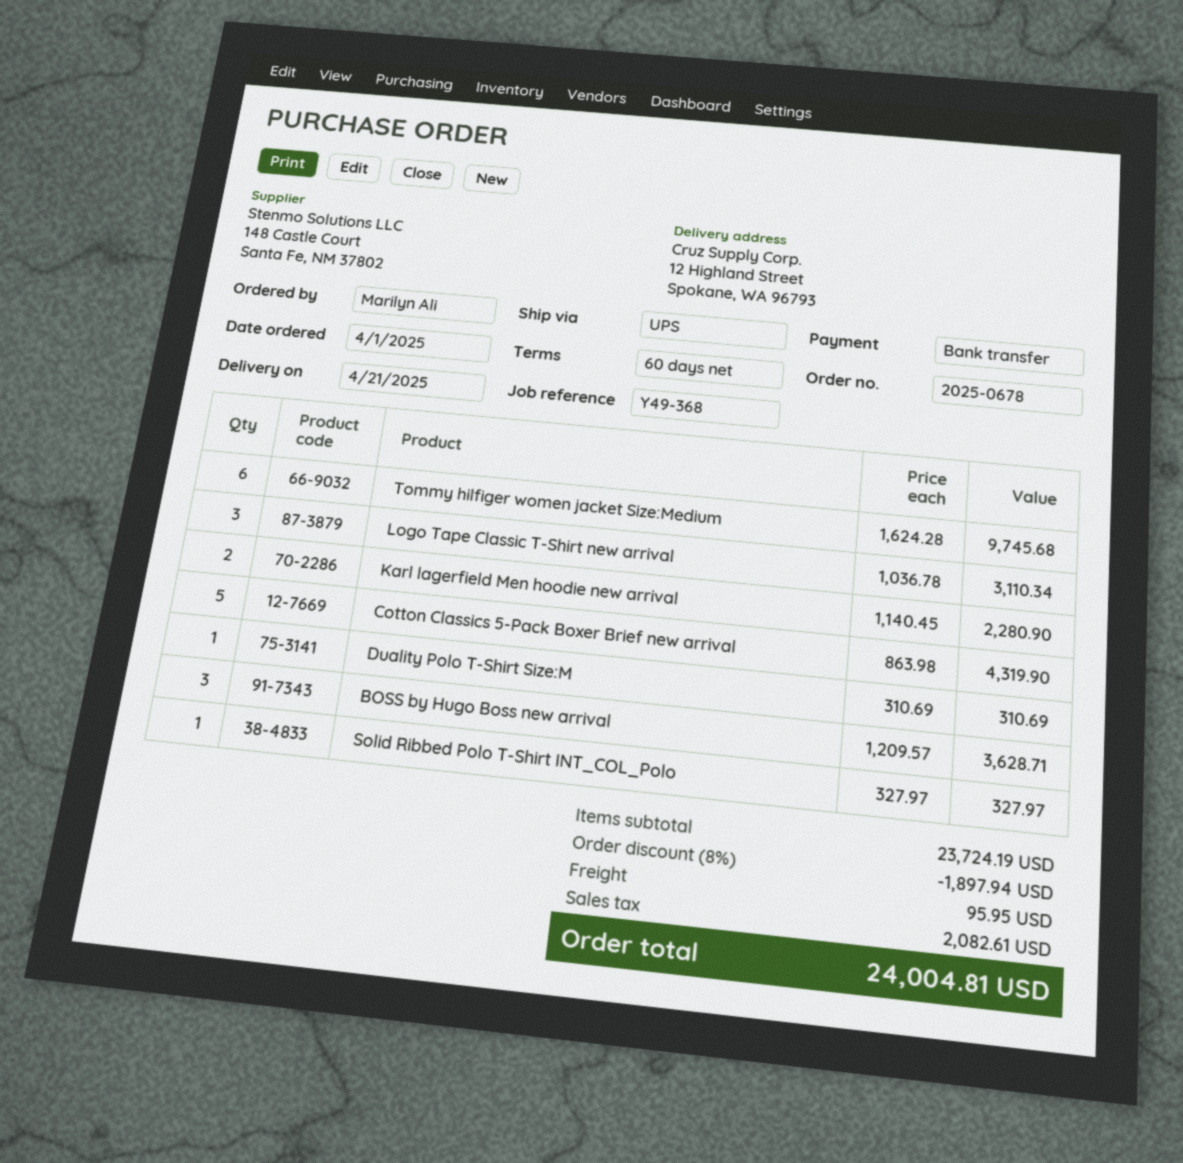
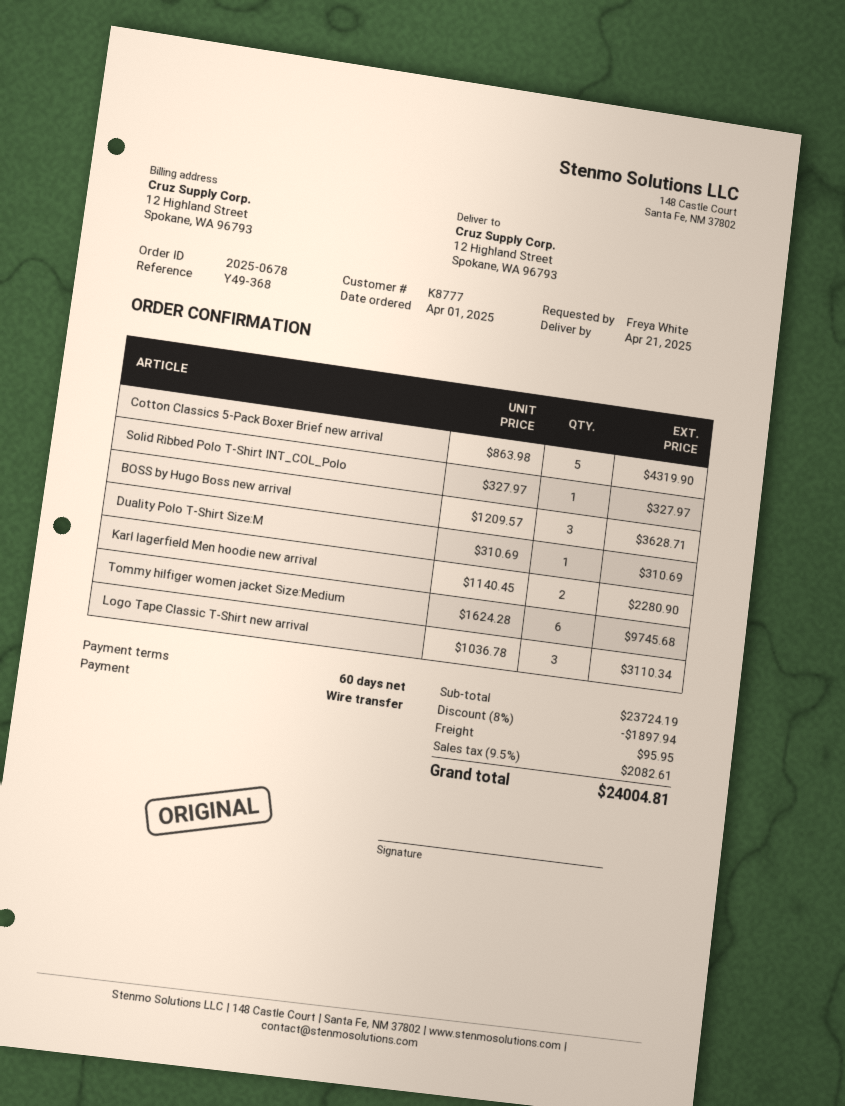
ordered by: Marilyn Ali -> Freya White

